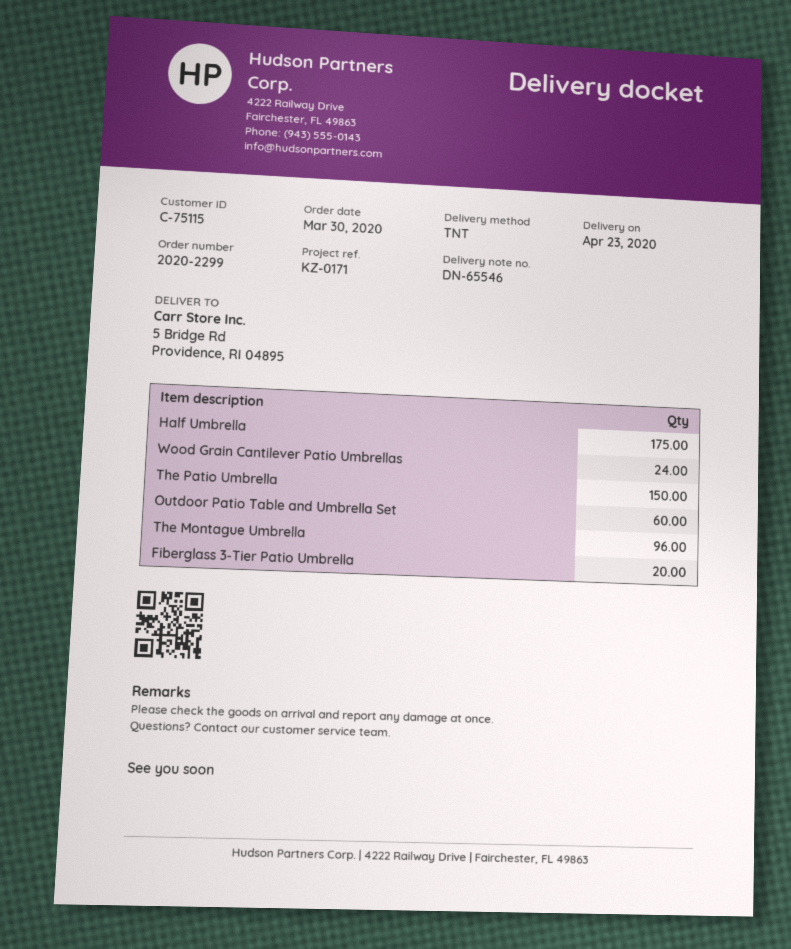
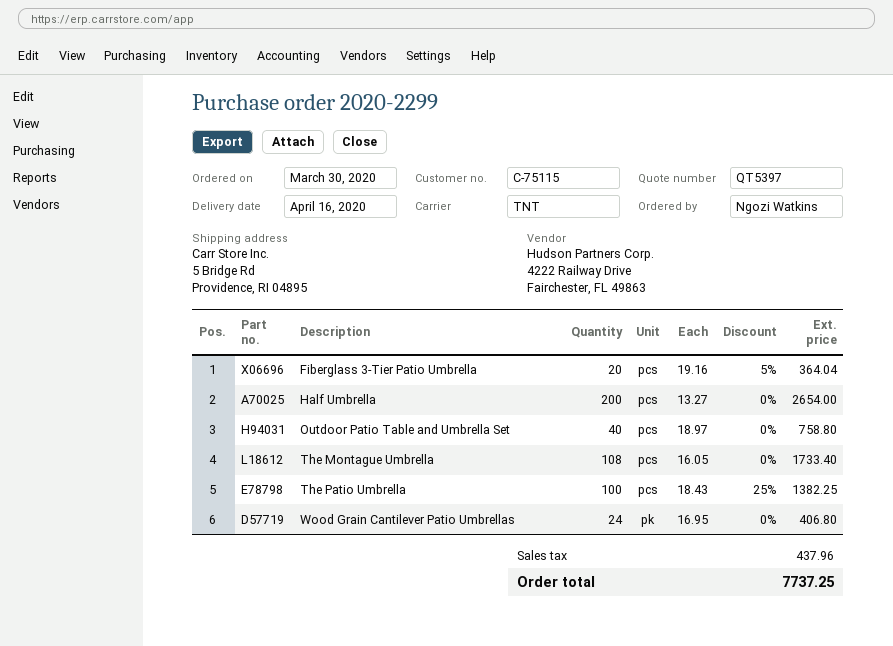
delivery date: 2020-04-23 -> 2020-04-16
Half Umbrella: 175 -> 200
The Patio Umbrella: 150 -> 100
Outdoor Patio Table and Umbrella Set: 60 -> 40
The Montague Umbrella: 96 -> 108

